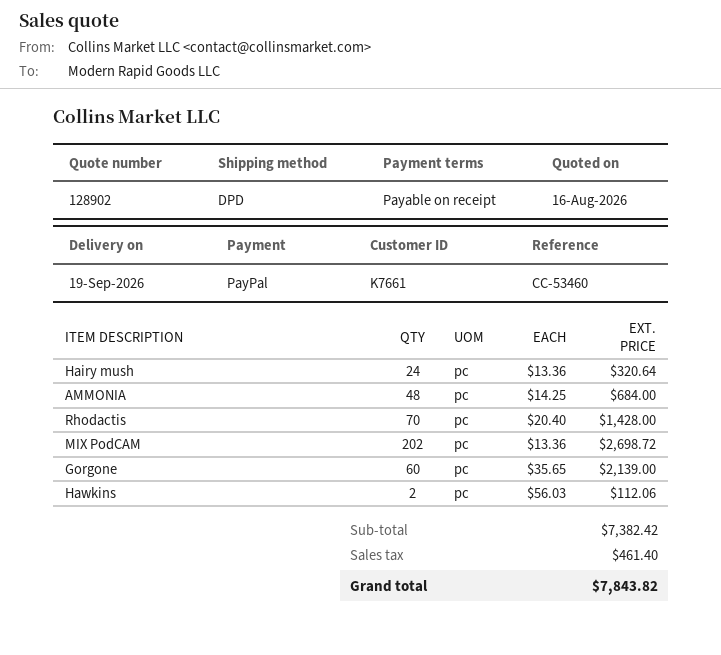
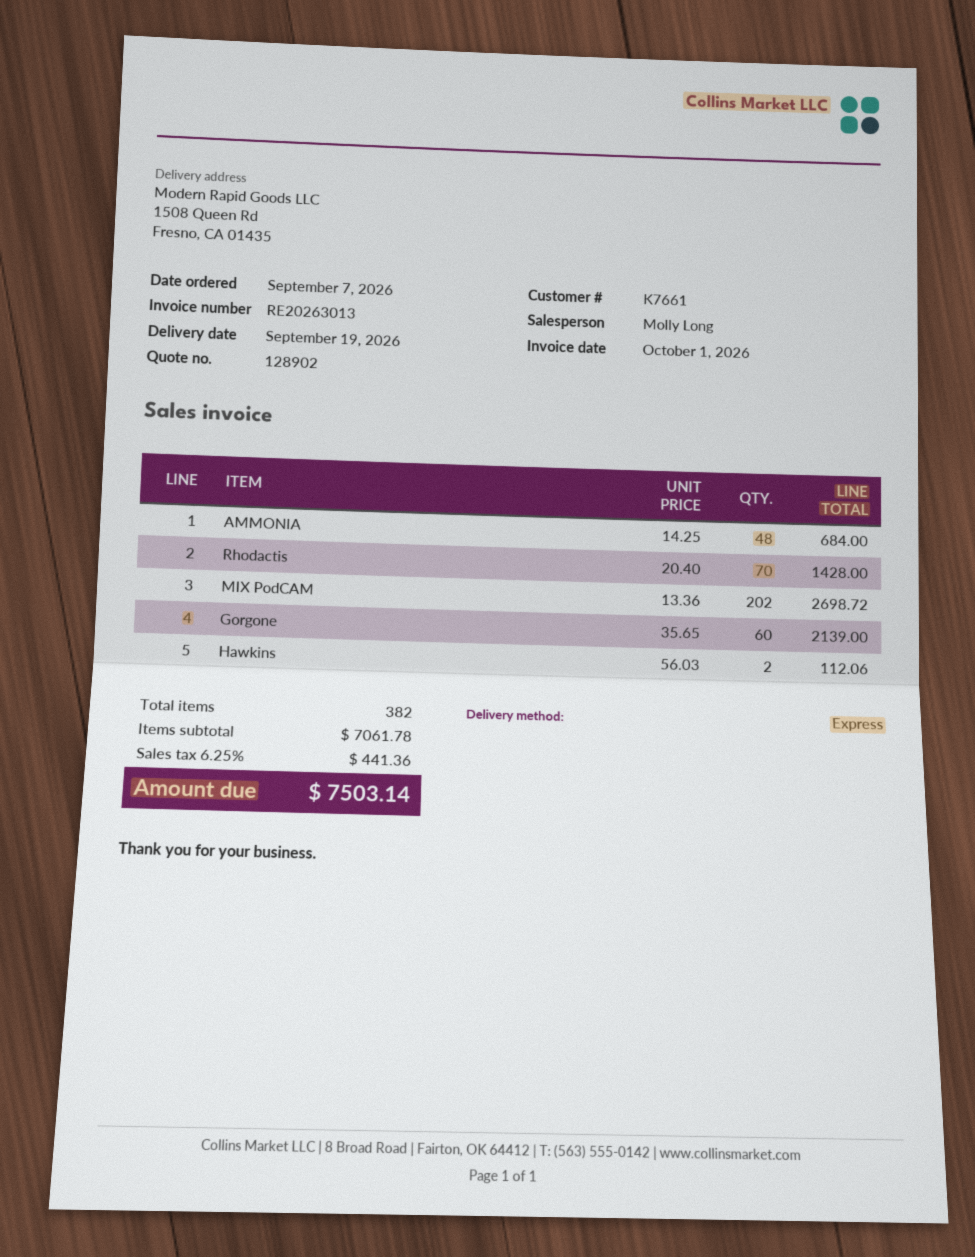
shipping method: DPD -> express
Hairy mush: 24 x 13.36 = 320.64 -> none
subtotal: 7382.42 -> 7061.78
tax: 461.40 -> 441.36
total: 7843.82 -> 7503.14

